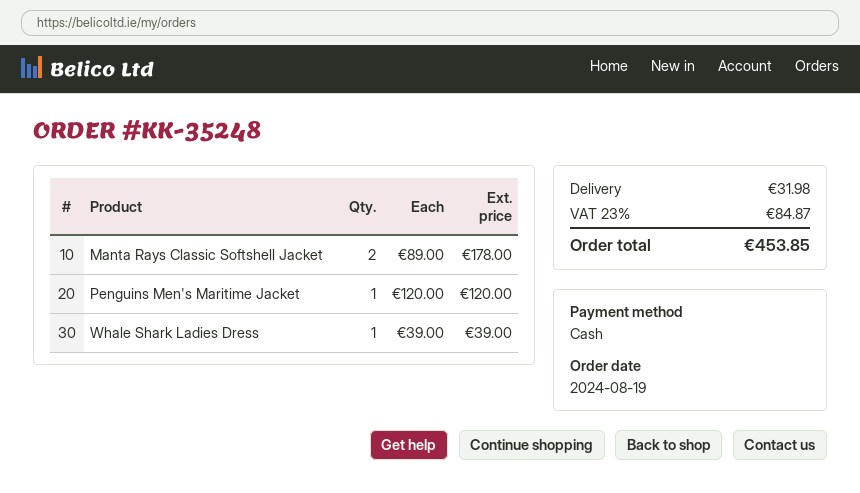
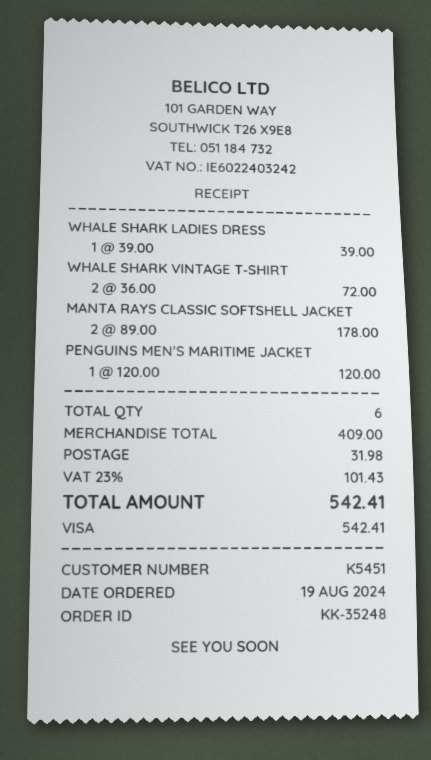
payment method: cash -> Visa
WHALE SHARK VINTAGE T-SHIRT: none -> 2 x 36.00 = 72.00
tax: 23% = 84.87 -> 23% = 101.43
total: 453.85 -> 542.41

